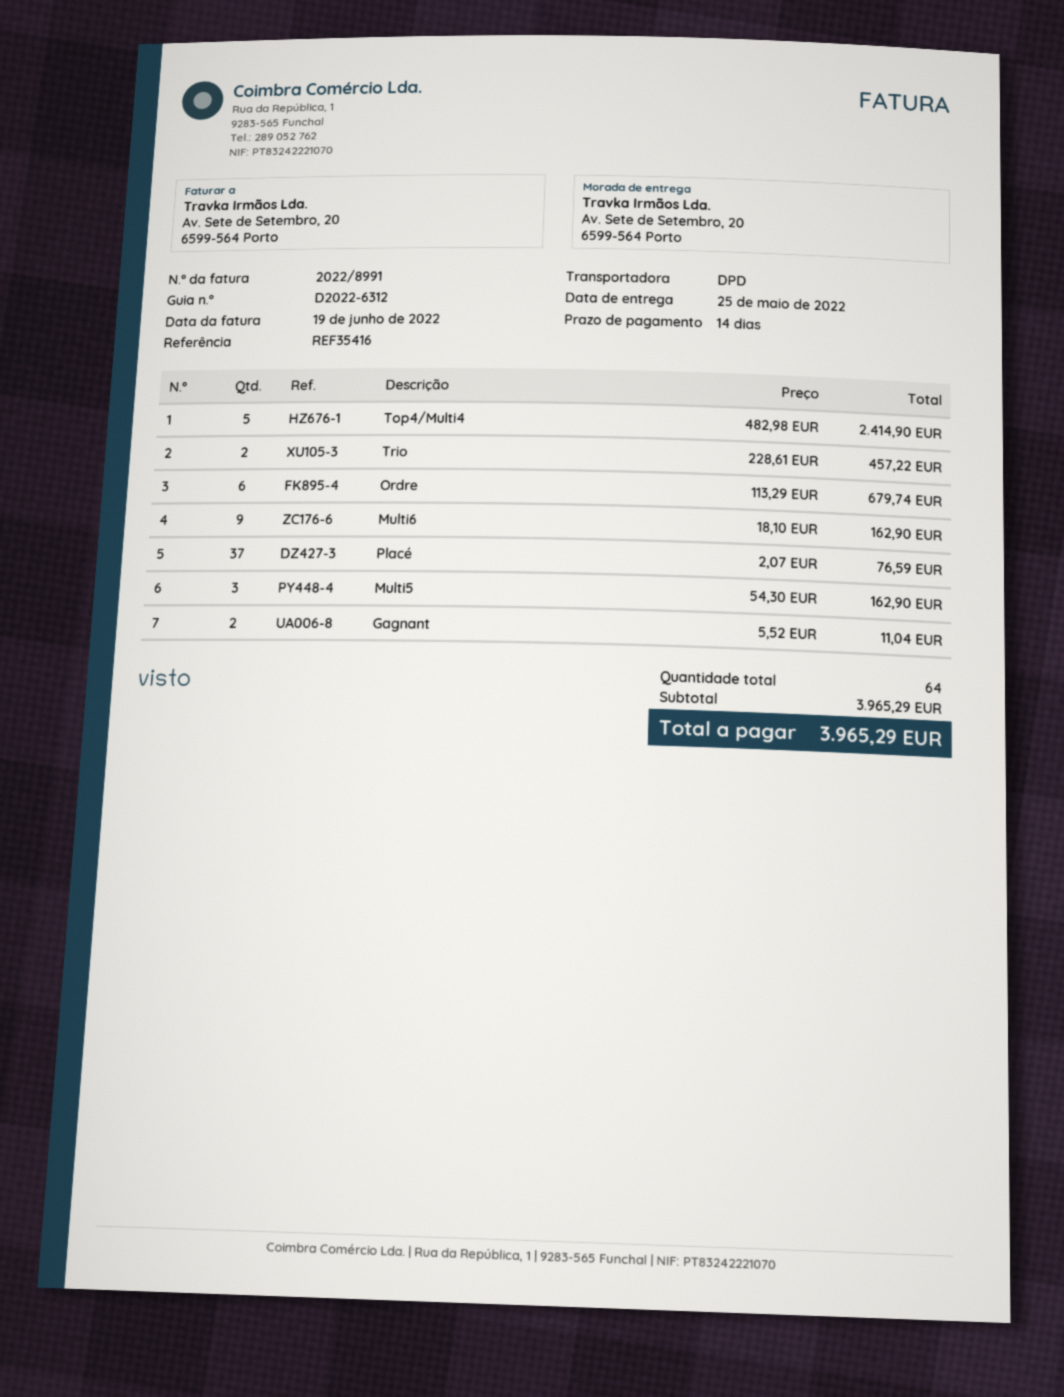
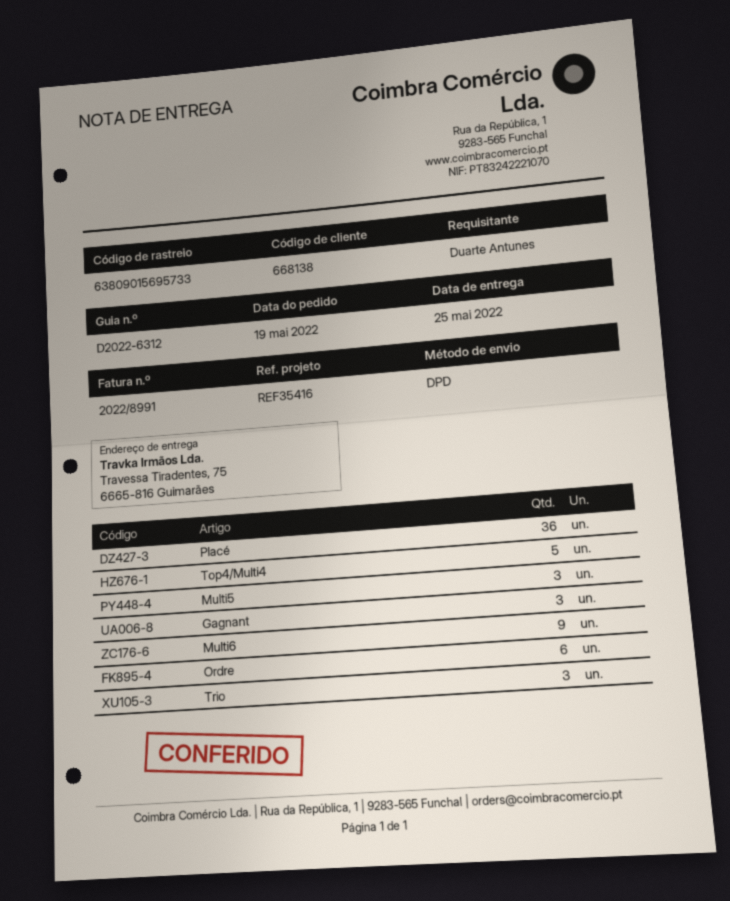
ship to: Av. Sete de Setembro, 20, 6599-564 Porto -> Travessa Tiradentes, 75, 6665-816 Guimarães
Trio: 2 -> 3
Placé: 37 -> 36
Gagnant: 2 -> 3

